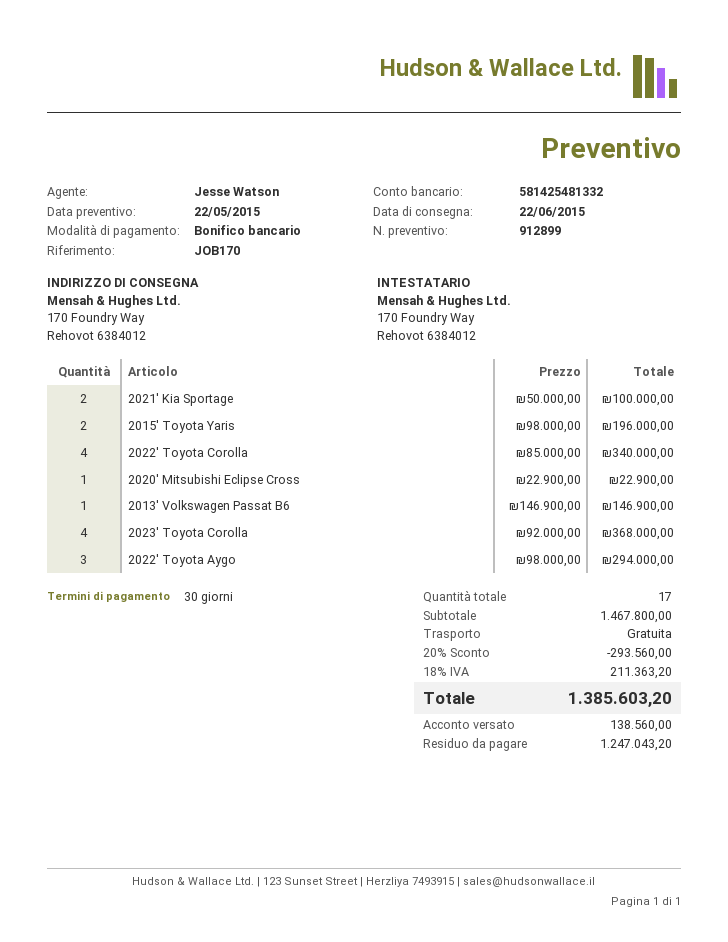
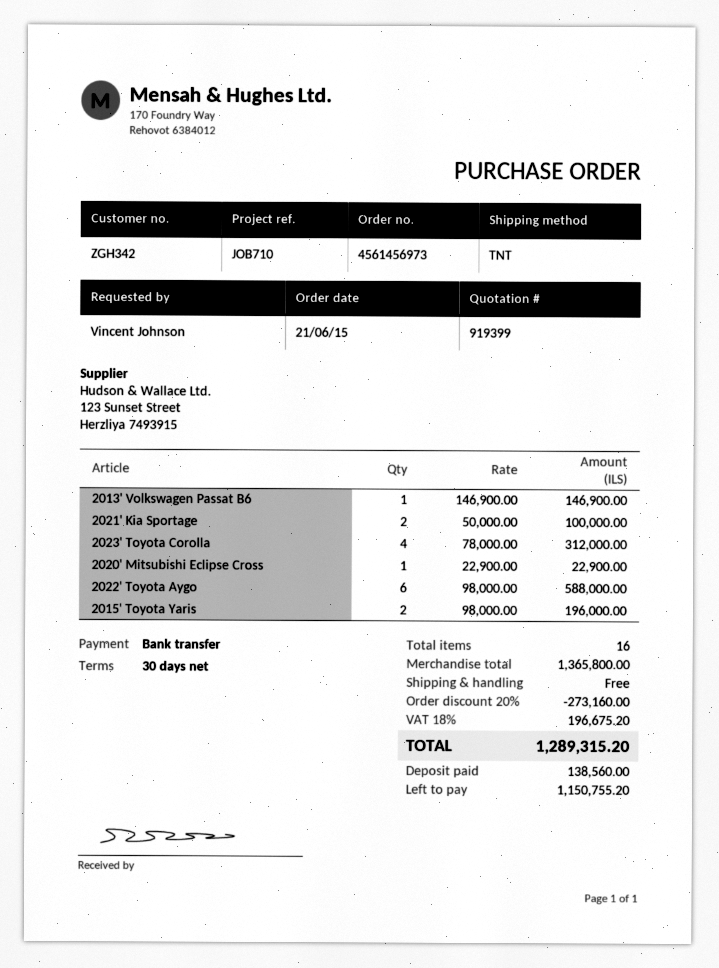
quote number: 912899 -> 919399
reference: JOB170 -> JOB710
2022' Toyota Corolla: 4 x 85000.00 = 340000.00 -> none
2023' Toyota Corolla: 4 x 92000.00 = 368000.00 -> 4 x 78000.00 = 312000.00
2022' Toyota Aygo: 3 x 98000.00 = 294000.00 -> 6 x 98000.00 = 588000.00
total quantity: 17 -> 16
subtotal: 1467800.00 -> 1365800.00
discount: 20% = 293560.00 -> 20% = 273160.00
tax: 18% = 211363.20 -> 18% = 196675.20
total: 1385603.20 -> 1289315.20
balance: 1247043.20 -> 1150755.20

